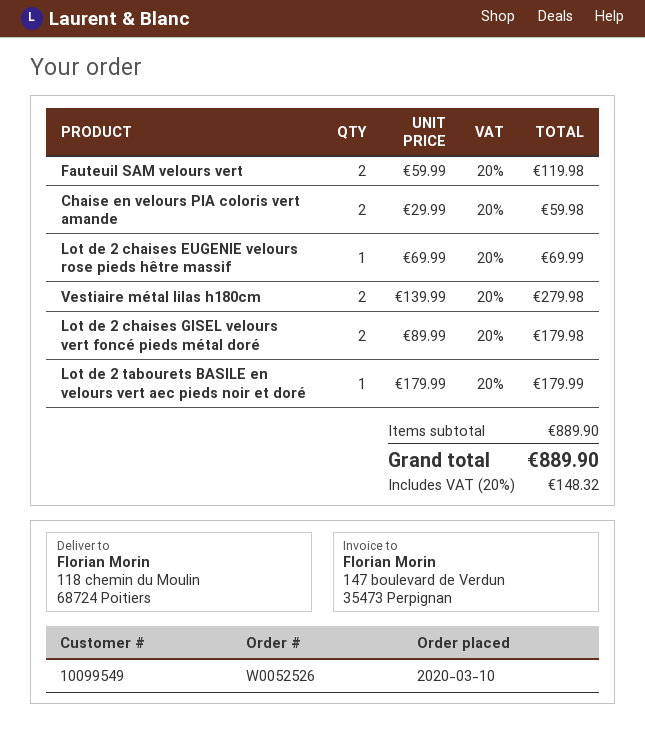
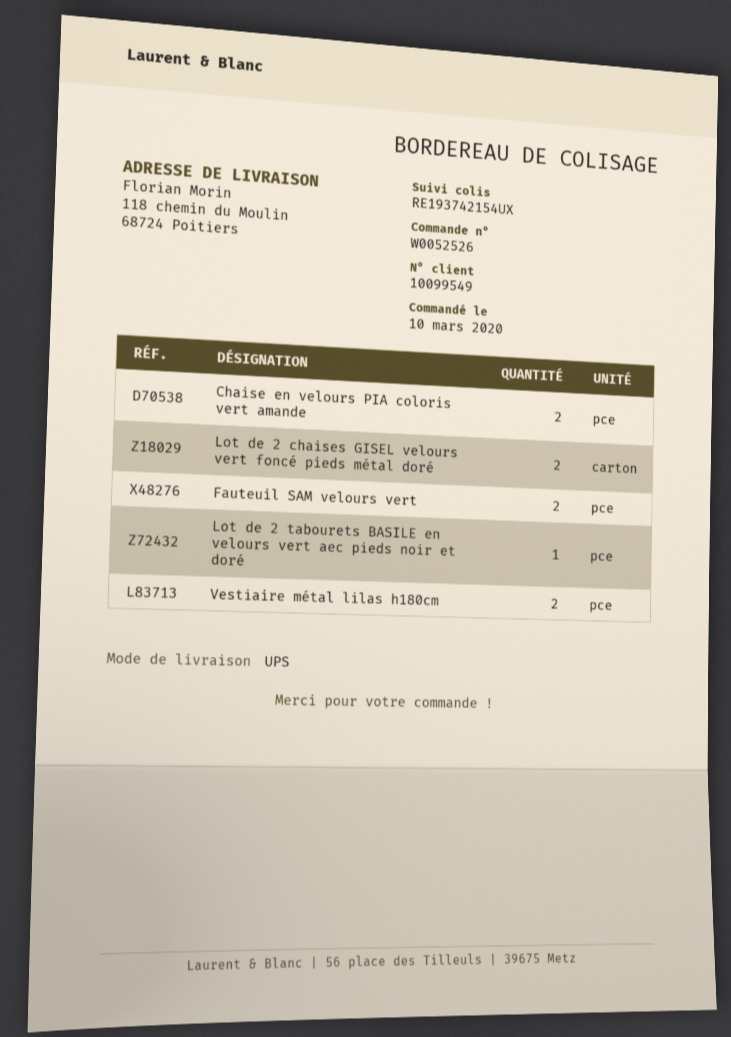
Lot de 2 chaises EUGENIE velours rose pieds hêtre massif: 1 -> none

